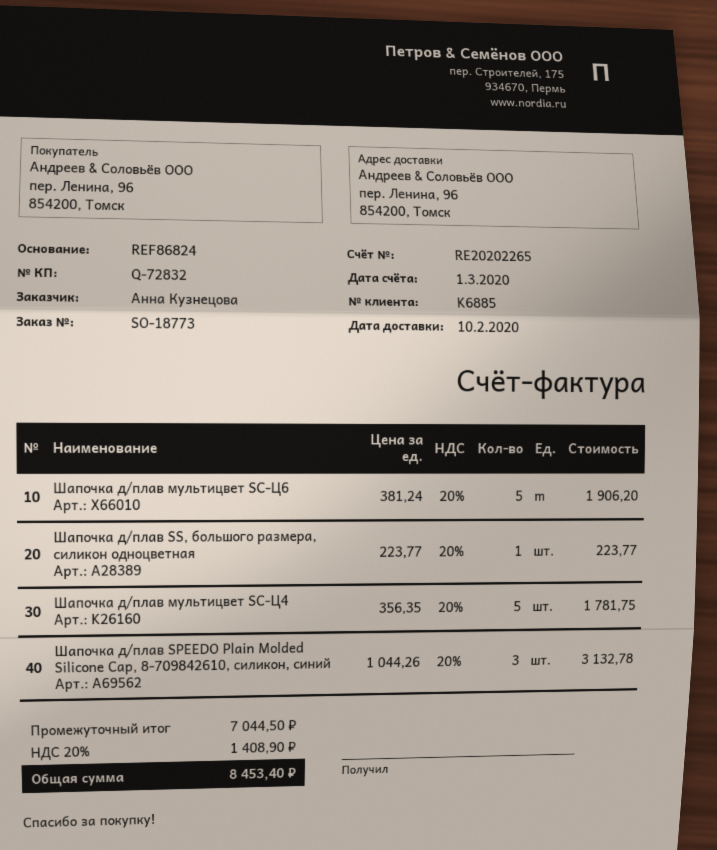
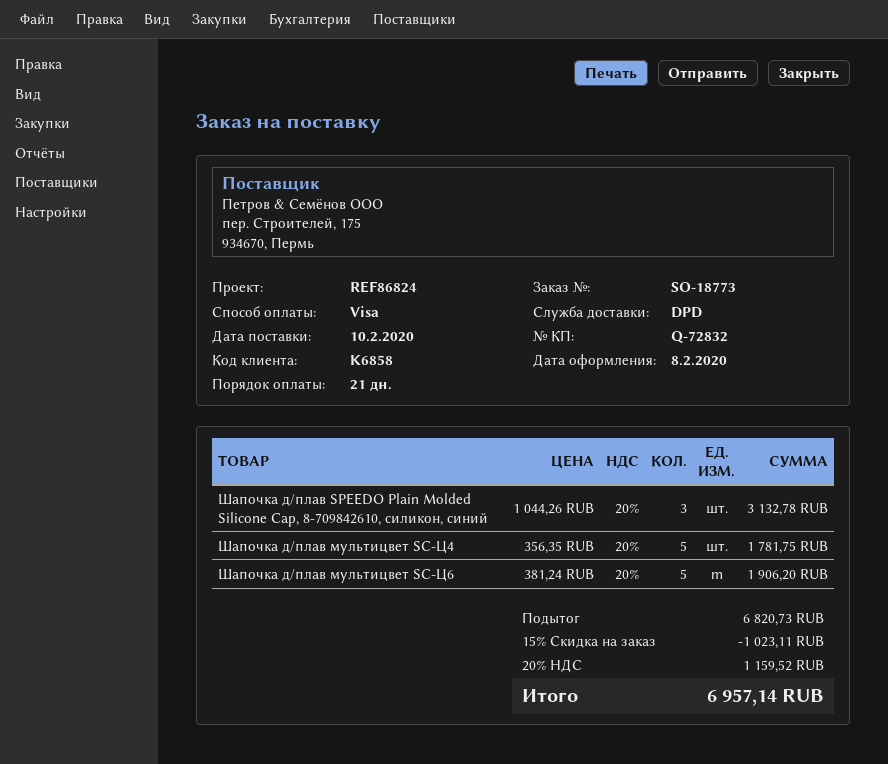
customer number: K6885 -> K6858
Шапочка д/плав SS, большого размера, силикон одноцветная: 1 x 223.77 = 223.77 -> none
subtotal: 7044.50 -> 6820.73
discount: none -> 15% = 1023.11
tax: 20% = 1408.90 -> 20% = 1159.52
total: 8453.40 -> 6957.14

